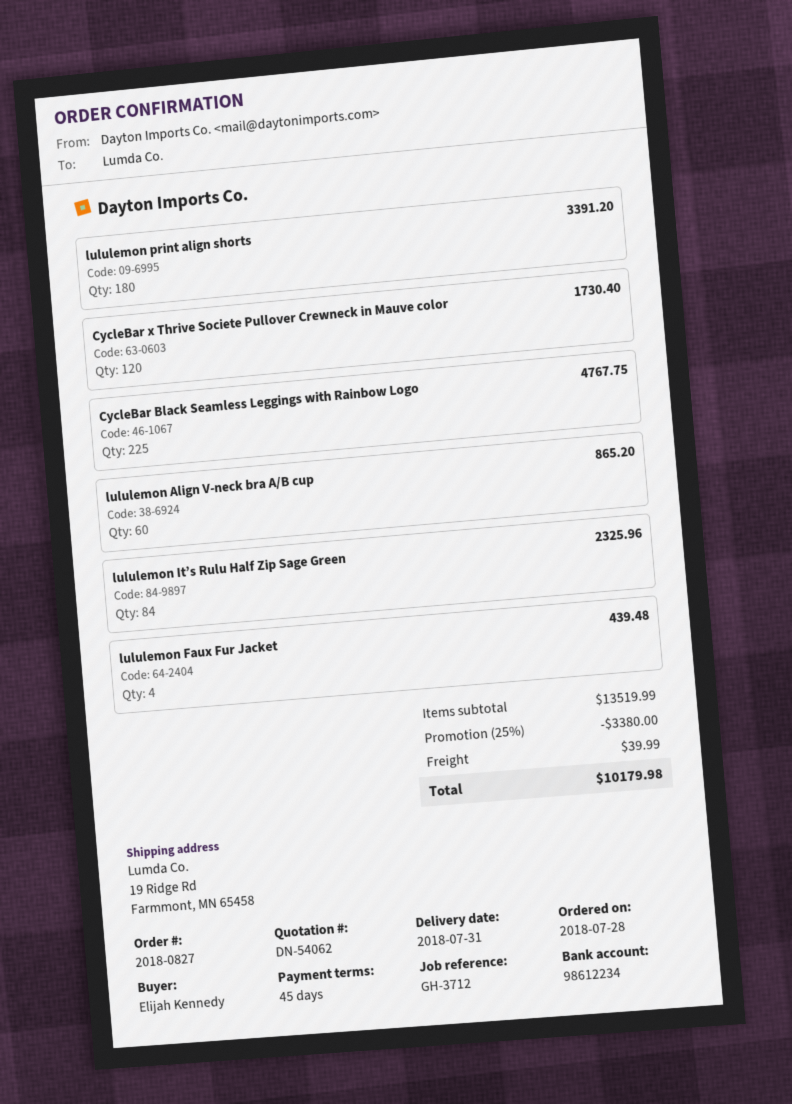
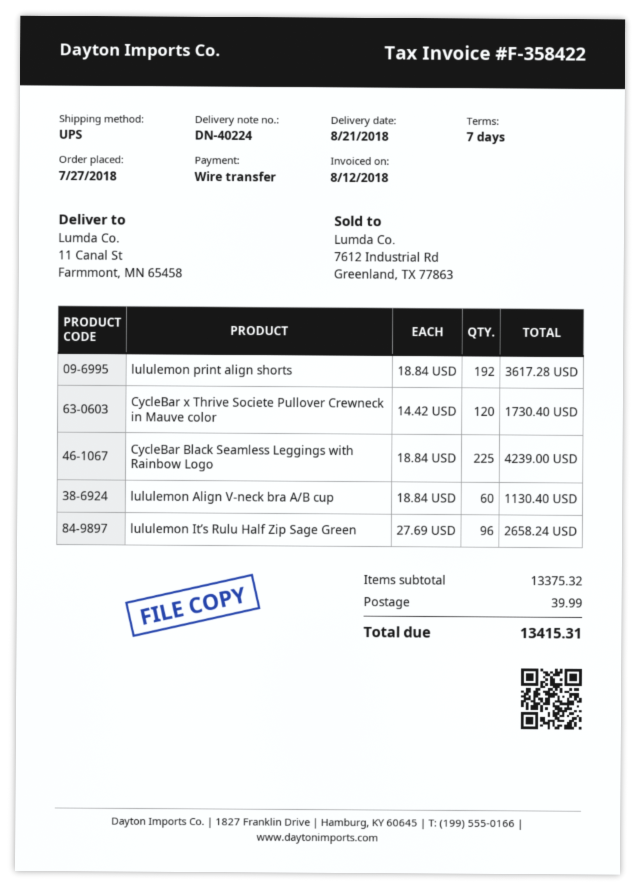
order date: 2018-07-28 -> 2018-07-27
delivery date: 2018-07-31 -> 2018-08-21
payment terms: 45 days -> 7 days
ship to: 19 Ridge Rd, Farmmont, MN 65458 -> 11 Canal St, Farmmont, MN 65458
lululemon print align shorts: 180 for 3391.20 -> 192 for 3617.28
CycleBar Black Seamless Leggings with Rainbow Logo: 225 for 4767.75 -> 225 for 4239.00
lululemon Align V-neck bra A/B cup: 60 for 865.20 -> 60 for 1130.40
lululemon It’s Rulu Half Zip Sage Green: 84 for 2325.96 -> 96 for 2658.24
lululemon Faux Fur Jacket: 4 for 439.48 -> none
subtotal: 13519.99 -> 13375.32
discount: 25% = 3380.00 -> none
total: 10179.98 -> 13415.31

